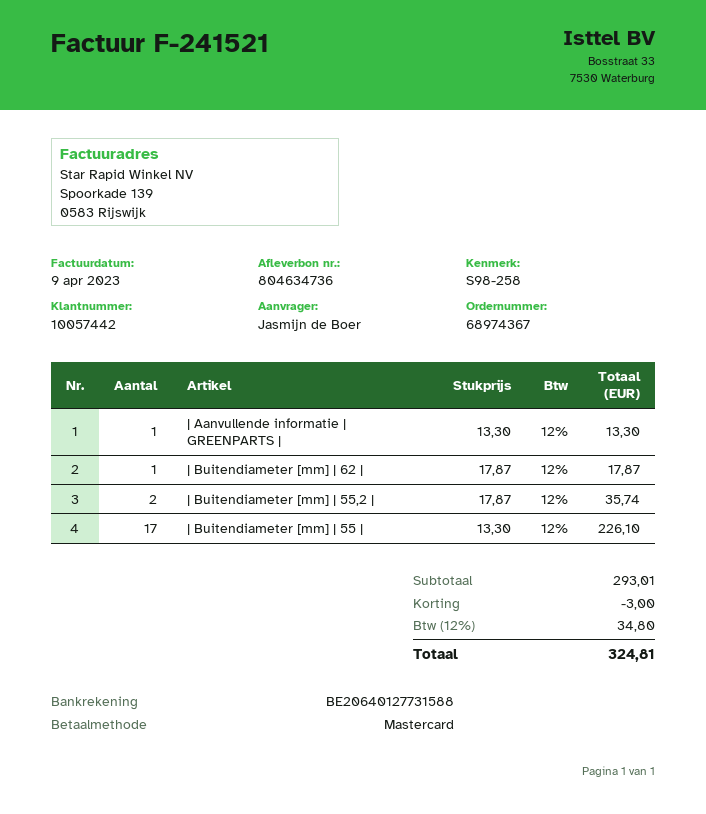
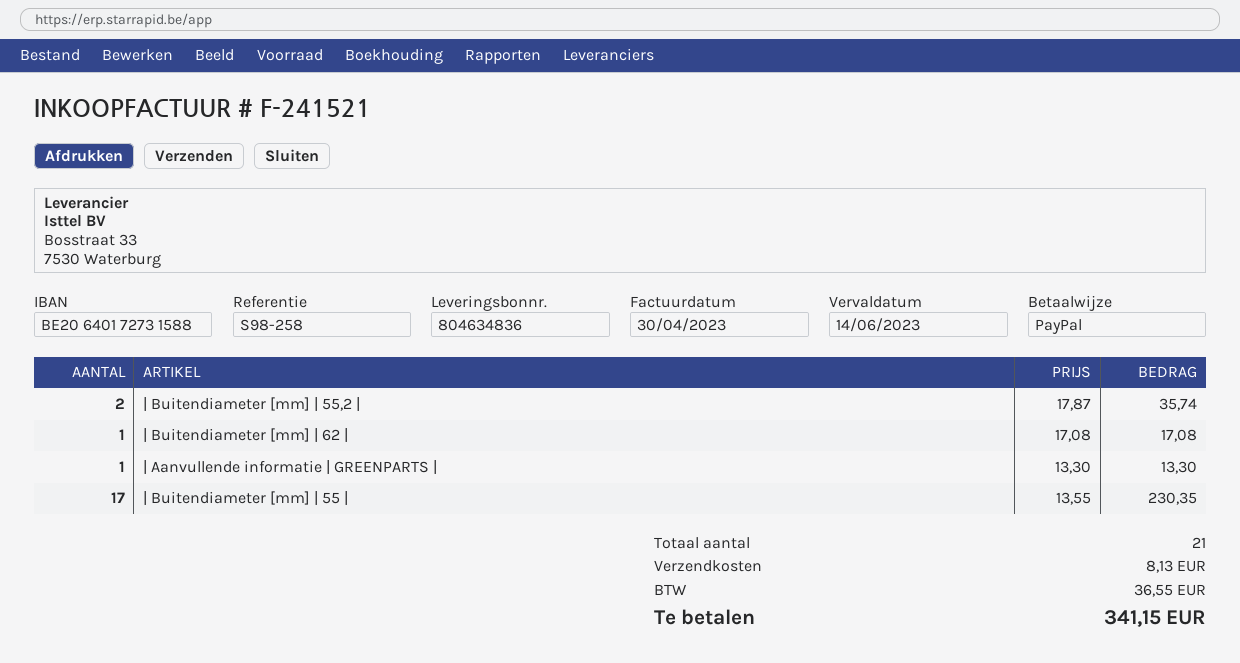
delivery note number: 804634736 -> 804634836
invoice date: 2023-04-09 -> 2023-04-30
payment method: Mastercard -> PayPal
bank account: BE20640127731588 -> BE20640172731588
| Buitendiameter [mm] | 62 |: 1 x 17.87 = 17.87 -> 1 x 17.08 = 17.08
| Buitendiameter [mm] | 55 |: 17 x 13.30 = 226.10 -> 17 x 13.55 = 230.35
discount: 3.00 -> none
shipping: none -> 8.13
tax: 34.80 -> 36.55
total: 324.81 -> 341.15

